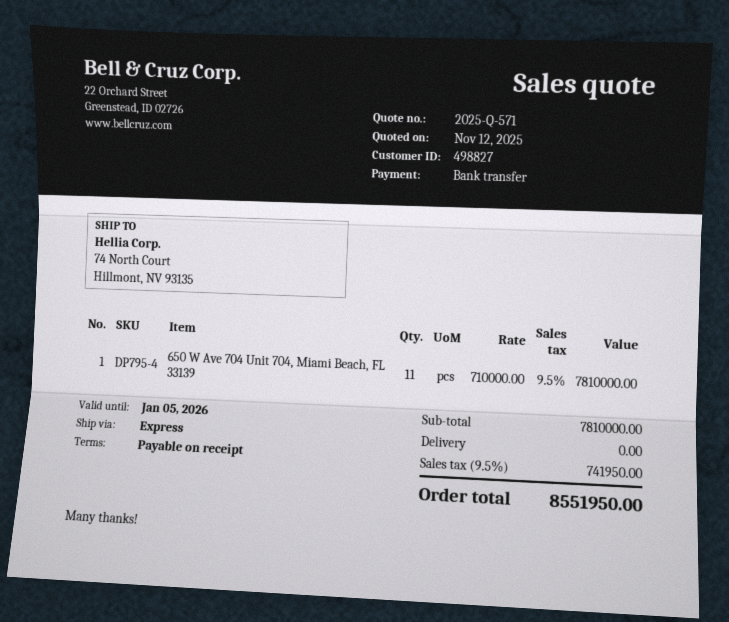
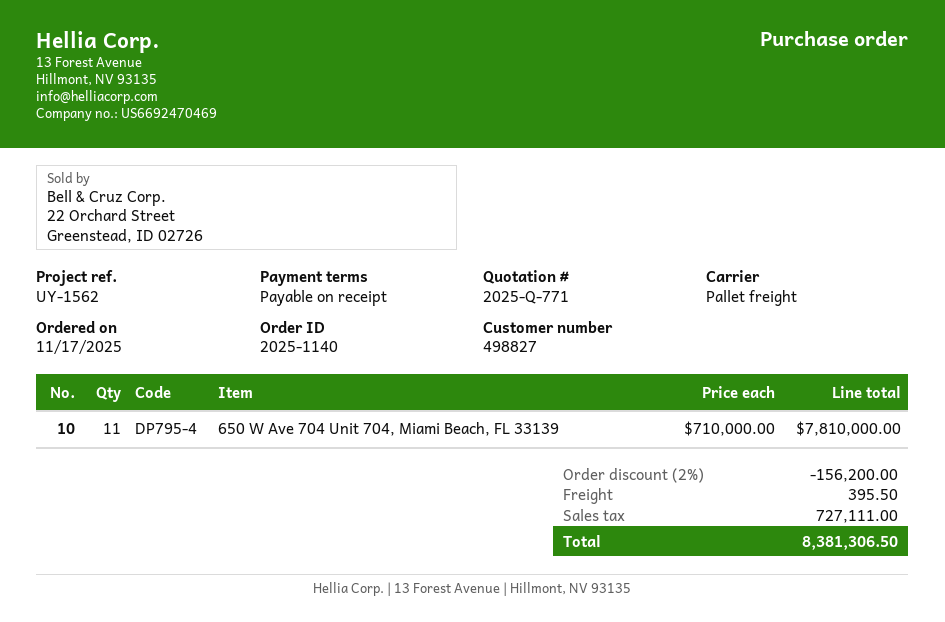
quote number: 2025-Q-571 -> 2025-Q-771
shipping method: express -> pallet freight
discount: none -> 2% = 156200.00
shipping: 0.00 -> 395.50
tax: 741950.00 -> 727111.00
total: 8551950.00 -> 8381306.50

